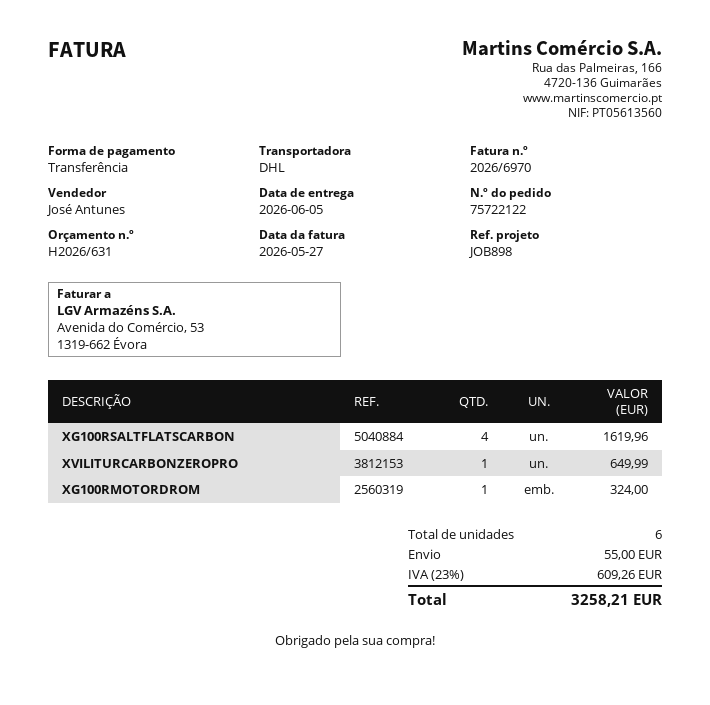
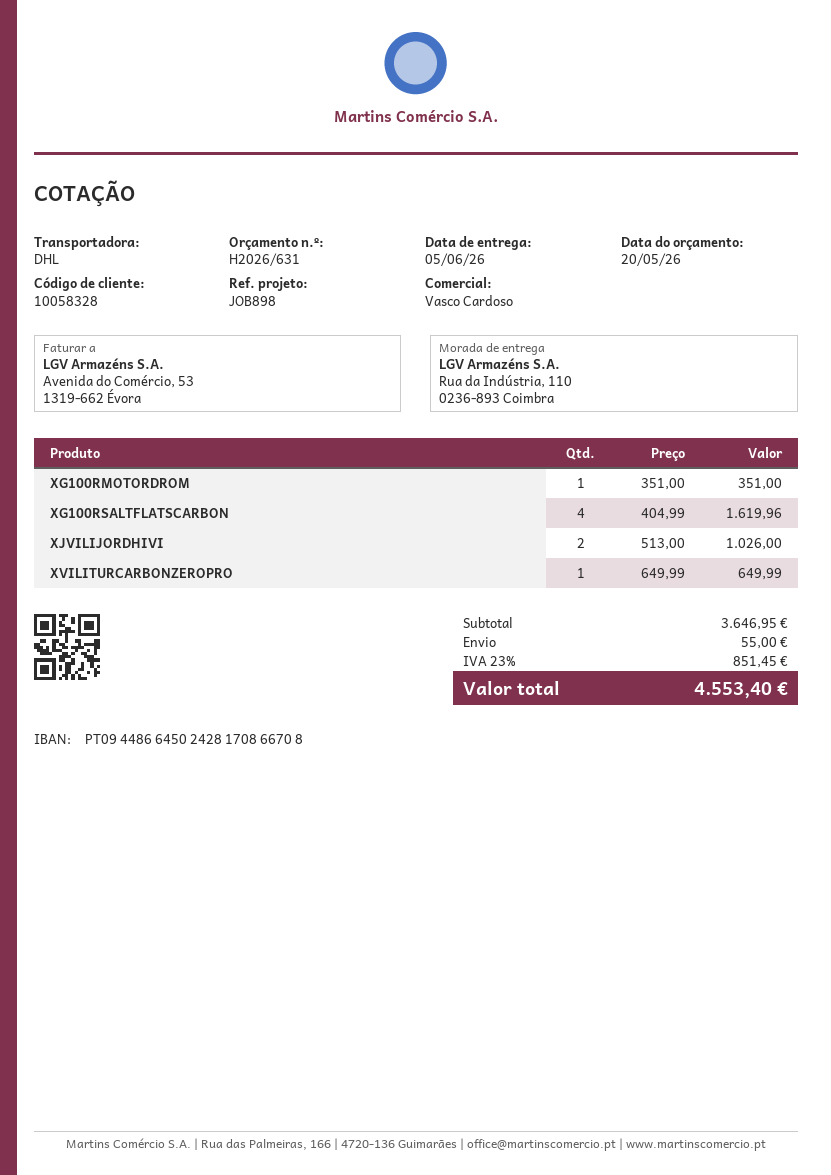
sales rep: José Antunes -> Vasco Cardoso
XG100RMOTORDROM: 1 for 324.00 -> 1 for 351.00
XJVILIJORDHIVI: none -> 2 for 1026.00
tax: 23% = 609.26 -> 23% = 851.45
total: 3258.21 -> 4553.40

